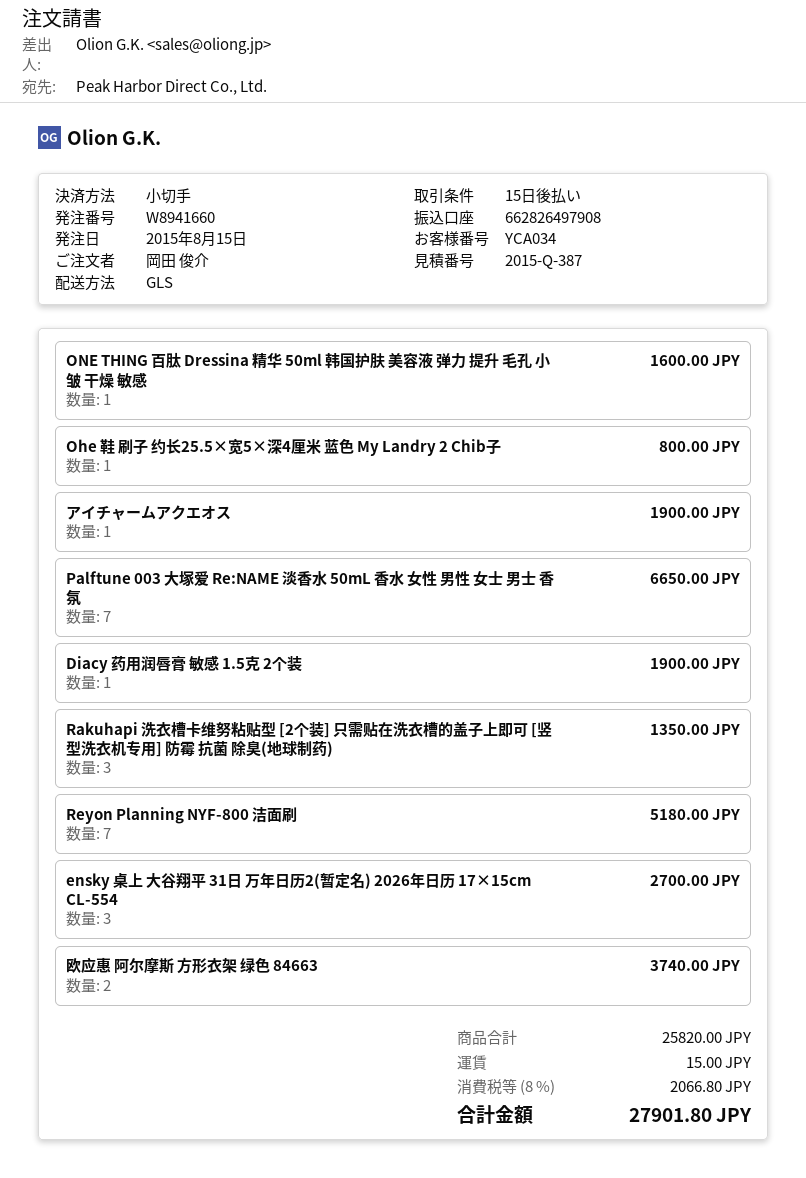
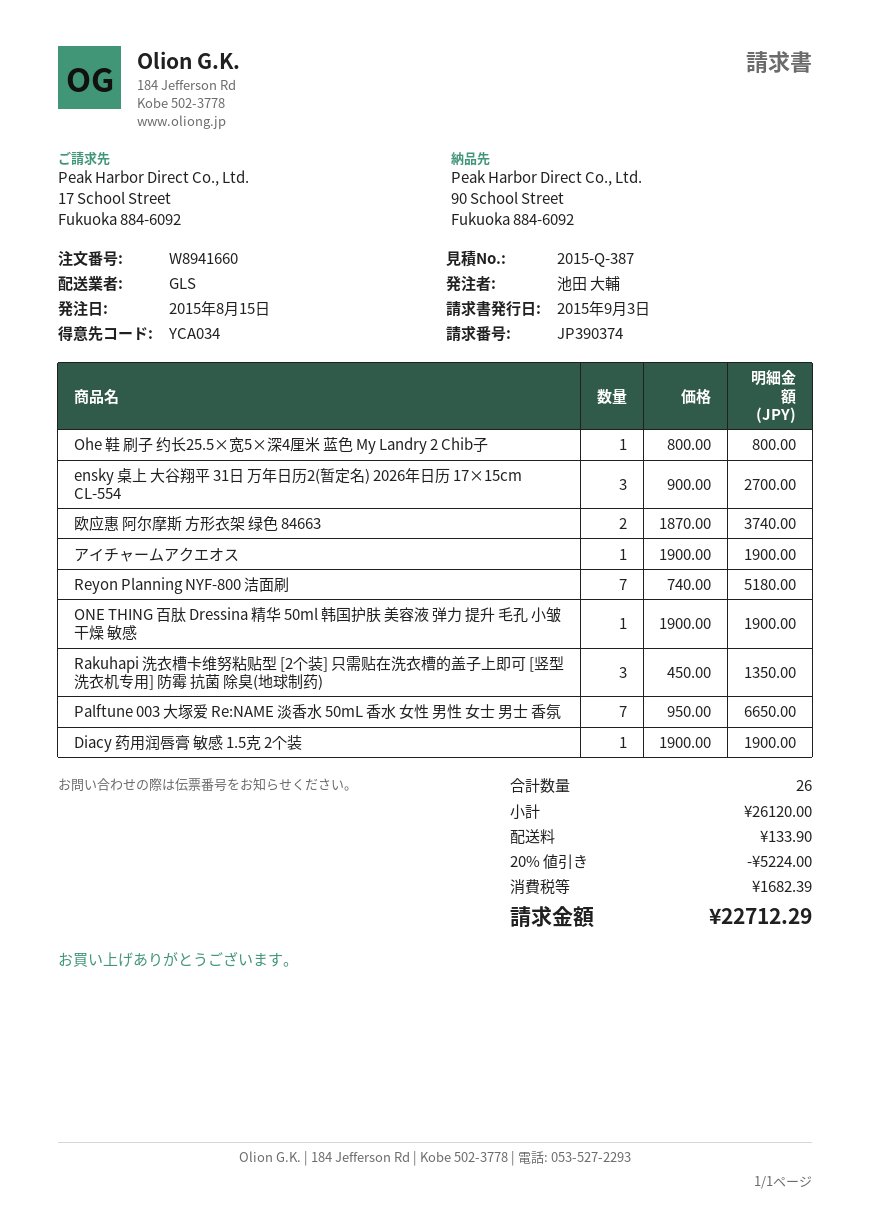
ordered by: 岡田 俊介 -> 池田 大輔
ONE THING 百肽 Dressina 精华 50ml 韩国护肤 美容液 弹力 提升 毛孔 小皱 干燥 敏感: 1 for 1600.00 -> 1 for 1900.00
subtotal: 25820.00 -> 26120.00
discount: none -> 20% = 5224.00
shipping: 15.00 -> 133.90
tax: 2066.80 -> 1682.39
total: 27901.80 -> 22712.29

